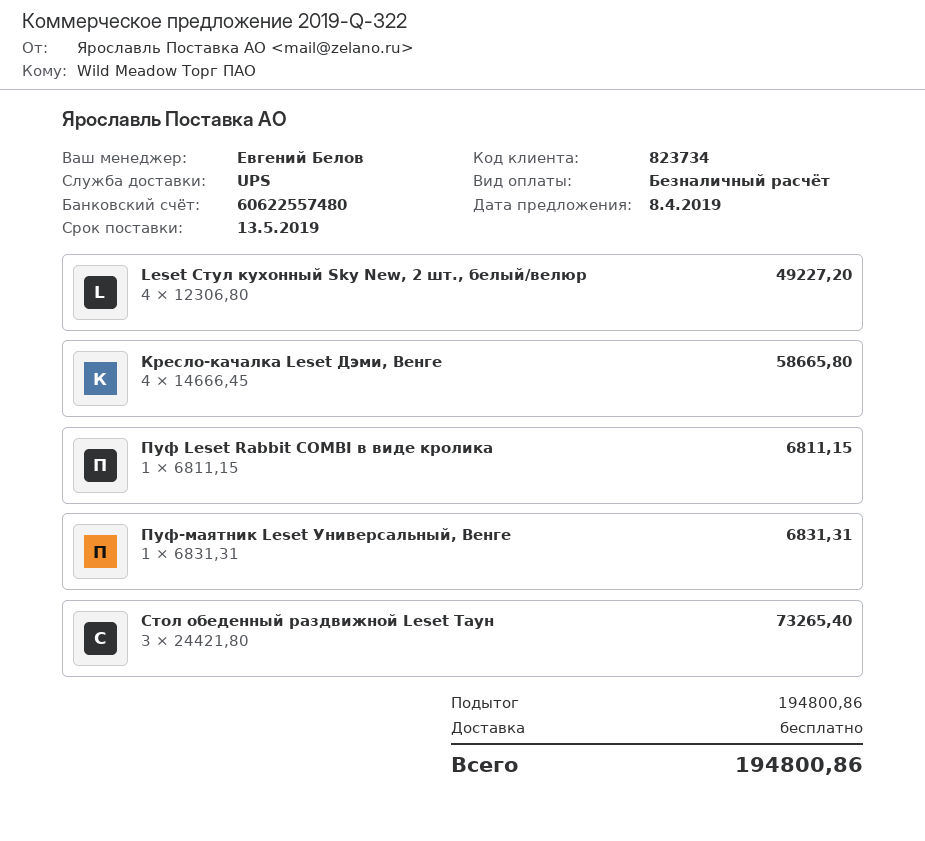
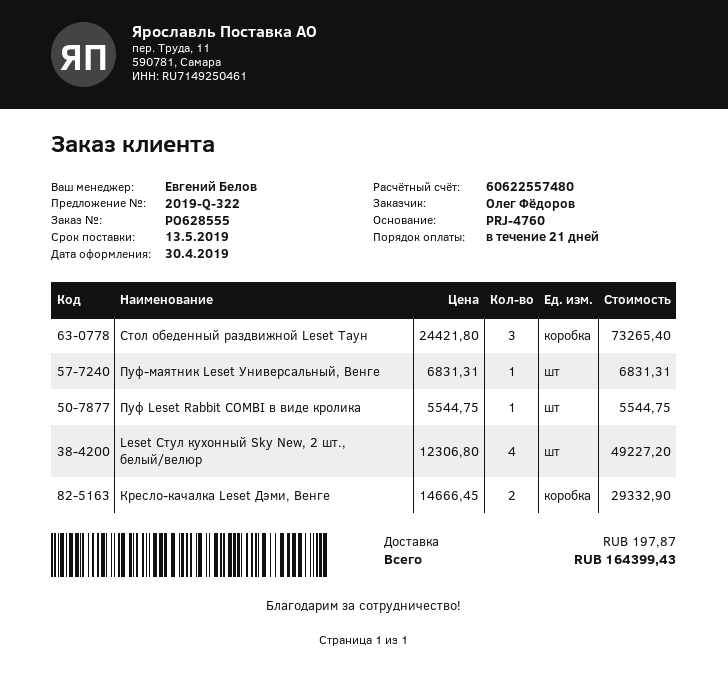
Кресло-качалка Leset Дэми, Венге: 4 x 14666.45 = 58665.80 -> 2 x 14666.45 = 29332.90
Пуф Leset Rabbit COMBI в виде кролика: 1 x 6811.15 = 6811.15 -> 1 x 5544.75 = 5544.75
shipping: 0.00 -> 197.87
total: 194800.86 -> 164399.43

